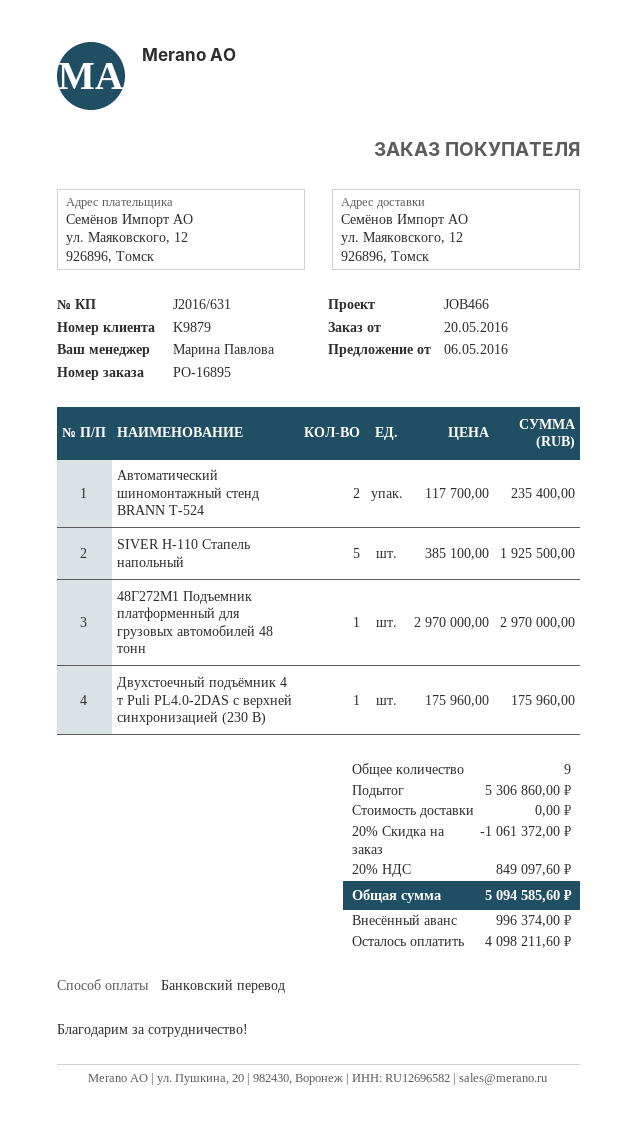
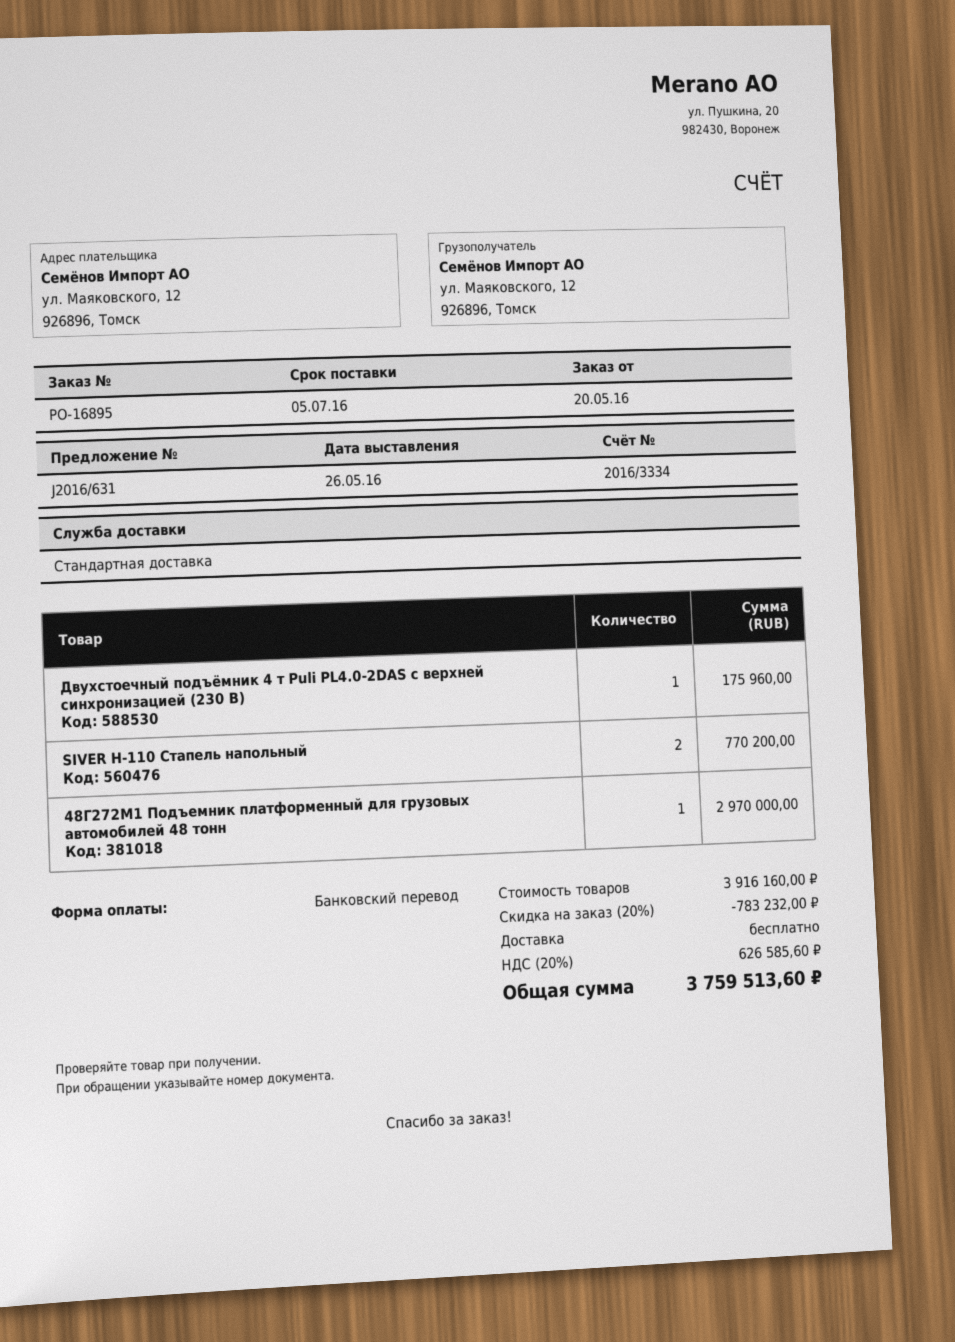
Автоматический шиномонтажный стенд BRANN T-524: 2 for 235400.00 -> none
SIVER H-110 Стапель напольный: 5 for 1925500.00 -> 2 for 770200.00
subtotal: 5306860.00 -> 3916160.00
discount: 20% = 1061372.00 -> 20% = 783232.00
tax: 20% = 849097.60 -> 20% = 626585.60
total: 5094585.60 -> 3759513.60

